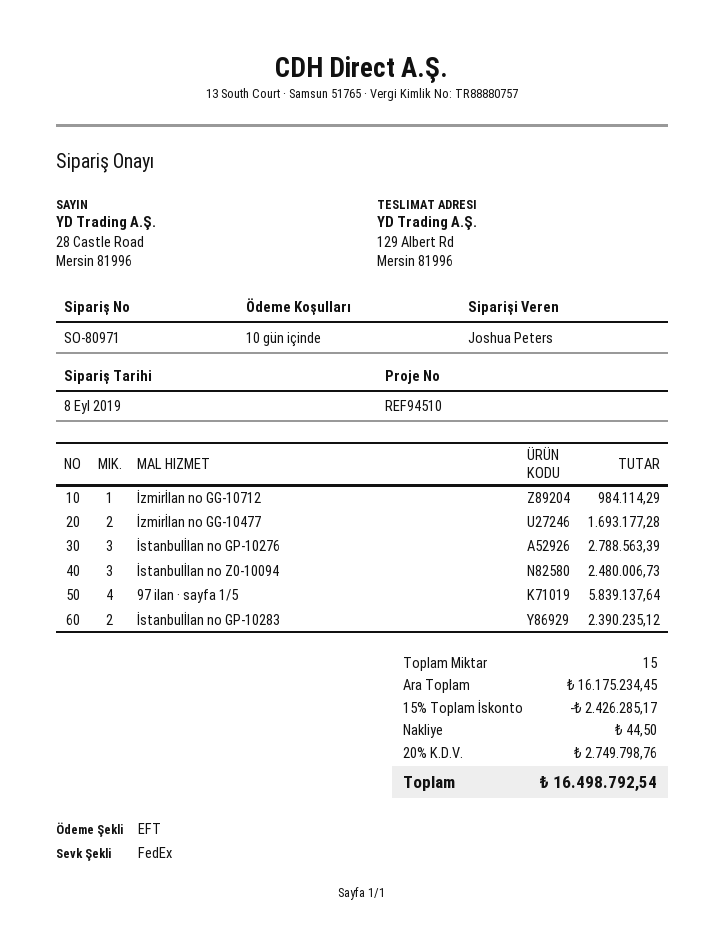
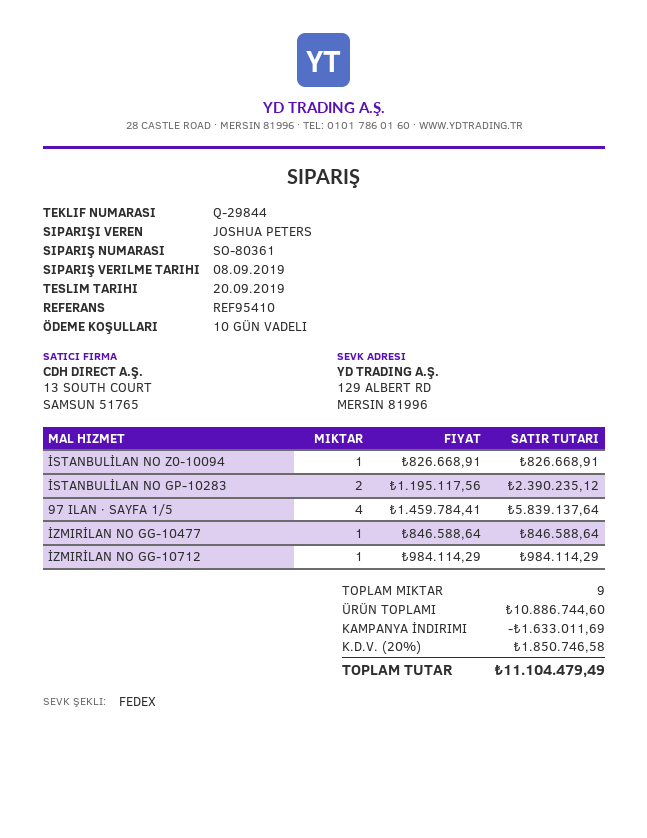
order number: SO-80971 -> SO-80361
reference: REF94510 -> REF95410
İzmirİlan no GG-10477: 2 for 1693177.28 -> 1 for 846588.64
İstanbulİlan no GP-10276: 3 for 2788563.39 -> none
İstanbulİlan no Z0-10094: 3 for 2480006.73 -> 1 for 826668.91
total quantity: 15 -> 9
subtotal: 16175234.45 -> 10886744.60
discount: 2426285.17 -> 1633011.69
shipping: 44.50 -> none
tax: 20% = 2749798.76 -> 20% = 1850746.58
total: 16498792.54 -> 11104479.49

